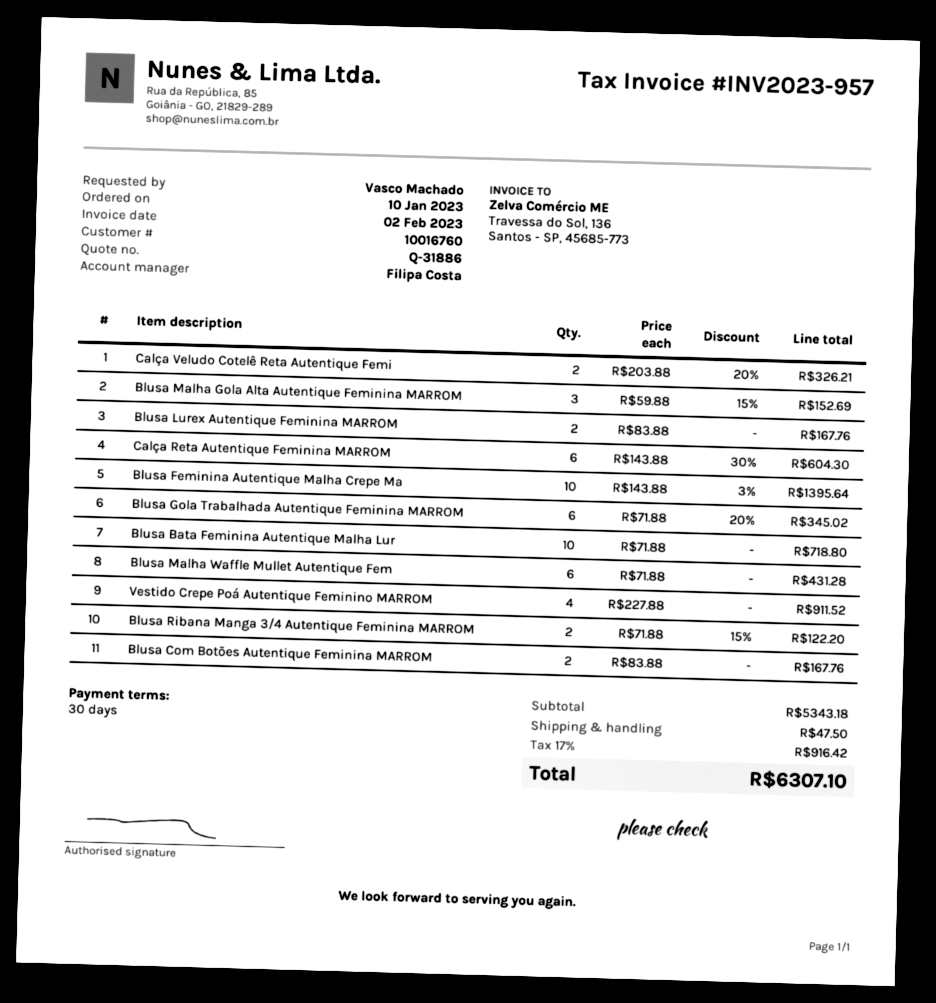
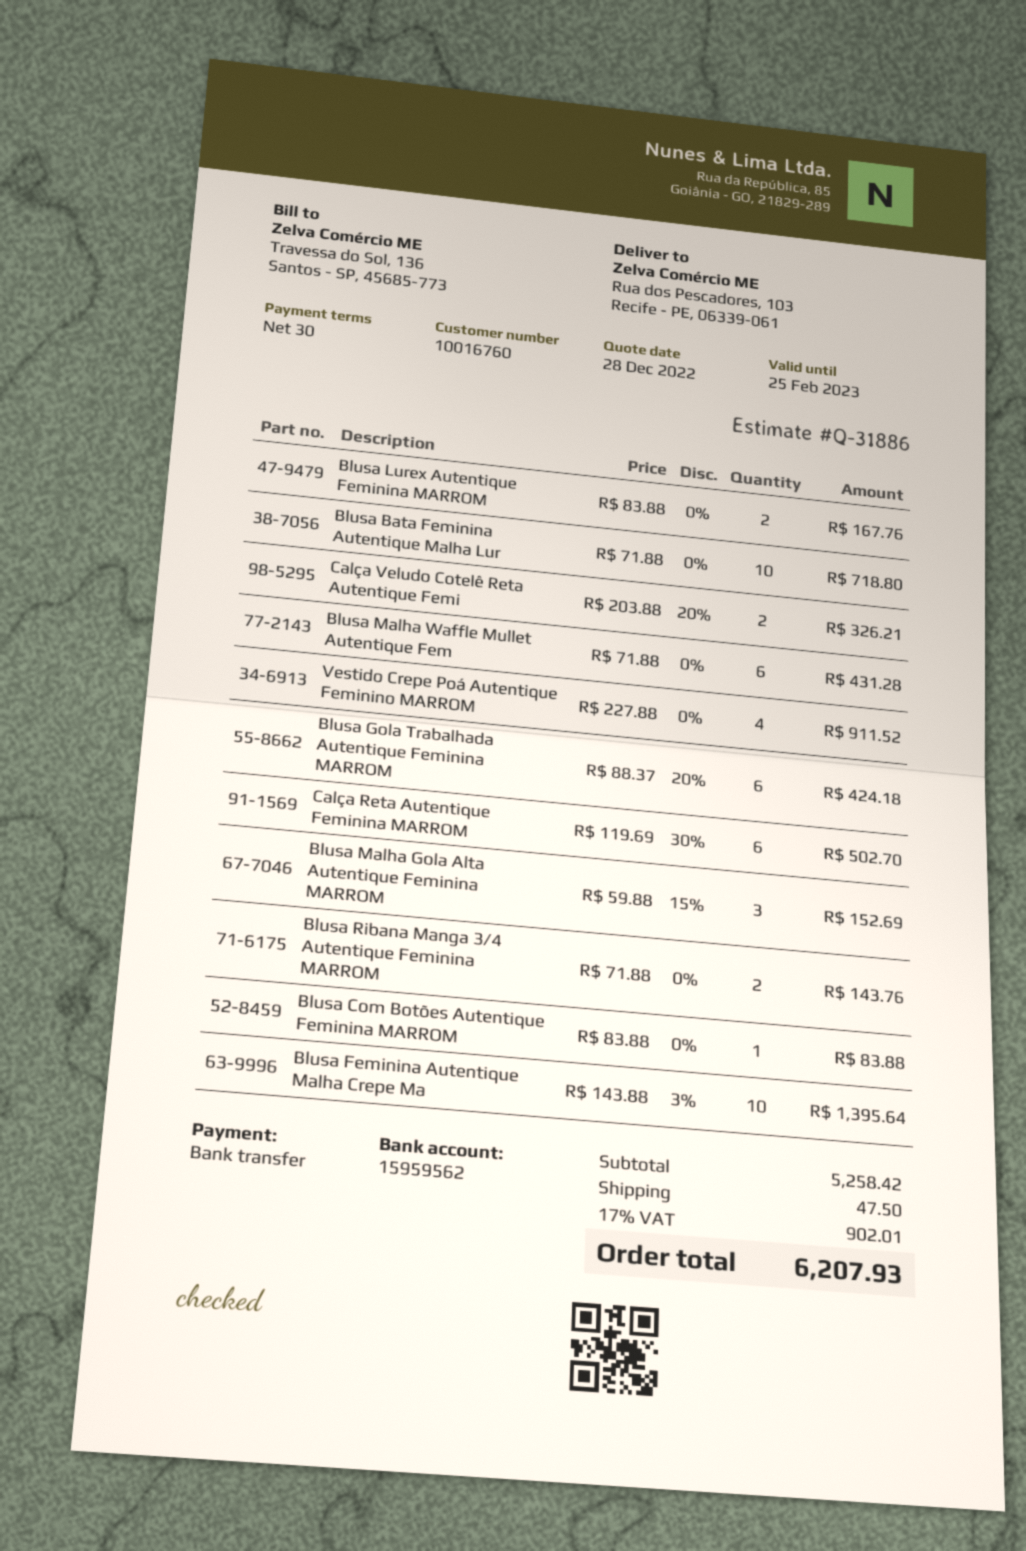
Calça Reta Autentique Feminina MARROM: 6 x 143.88 - 30% = 604.30 -> 6 x 119.69 - 30% = 502.70
Blusa Gola Trabalhada Autentique Feminina MARROM: 6 x 71.88 - 20% = 345.02 -> 6 x 88.37 - 20% = 424.18
Blusa Ribana Manga 3/4 Autentique Feminina MARROM: 2 x 71.88 - 15% = 122.20 -> 2 x 71.88 = 143.76
Blusa Com Botões Autentique Feminina MARROM: 2 x 83.88 = 167.76 -> 1 x 83.88 = 83.88
subtotal: 5343.18 -> 5258.42
tax: 17% = 916.42 -> 17% = 902.01
total: 6307.10 -> 6207.93

